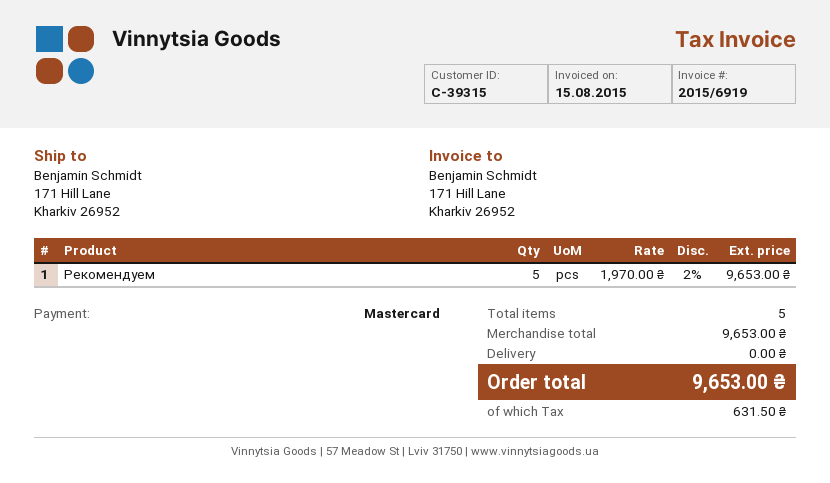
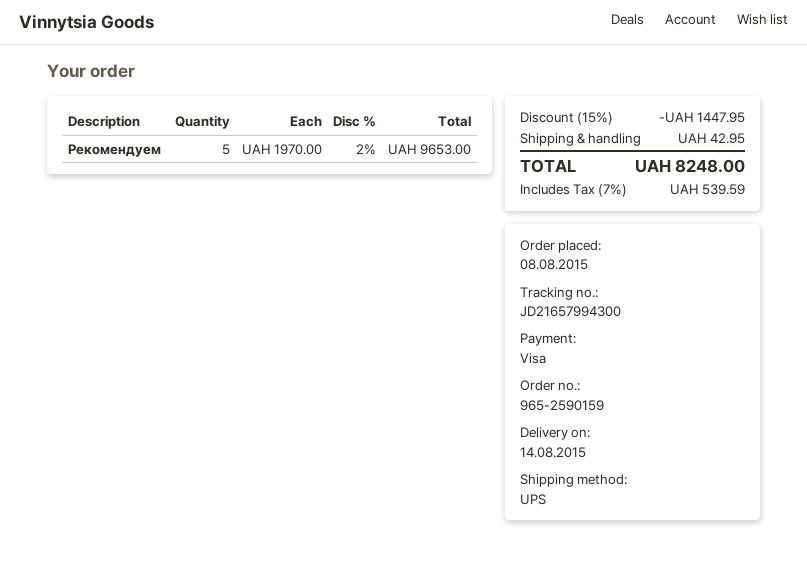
payment method: Mastercard -> Visa
discount: none -> 15% = 1447.95
shipping: 0.00 -> 42.95
tax: 631.50 -> 539.59
total: 9653.00 -> 8248.00

